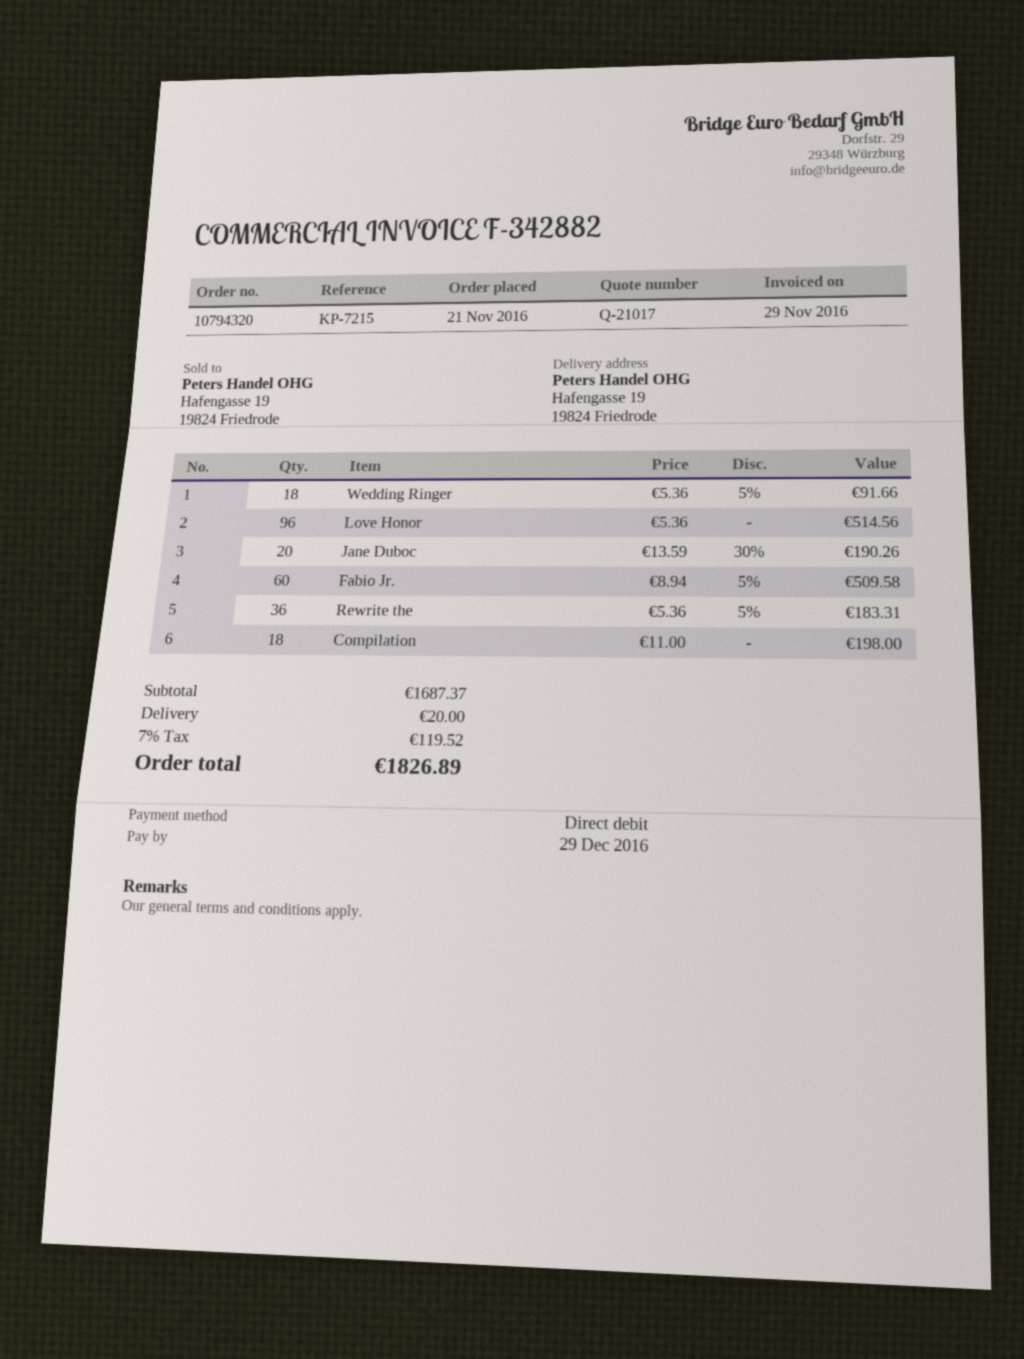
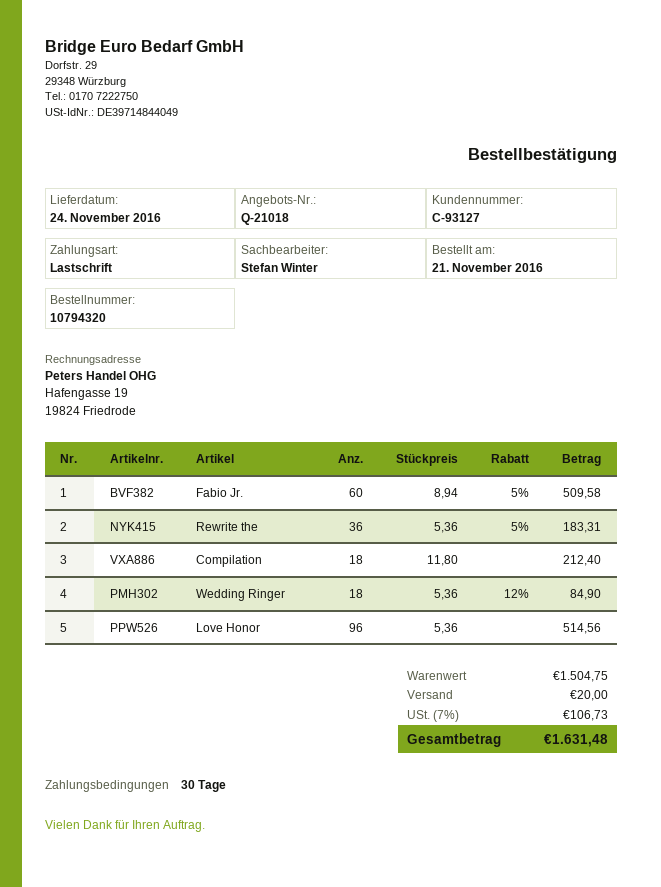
quote number: Q-21017 -> Q-21018
Wedding Ringer: 18 x 5.36 - 5% = 91.66 -> 18 x 5.36 - 12% = 84.90
Jane Duboc: 20 x 13.59 - 30% = 190.26 -> none
Compilation: 18 x 11.00 = 198.00 -> 18 x 11.80 = 212.40
subtotal: 1687.37 -> 1504.75
tax: 7% = 119.52 -> 7% = 106.73
total: 1826.89 -> 1631.48

